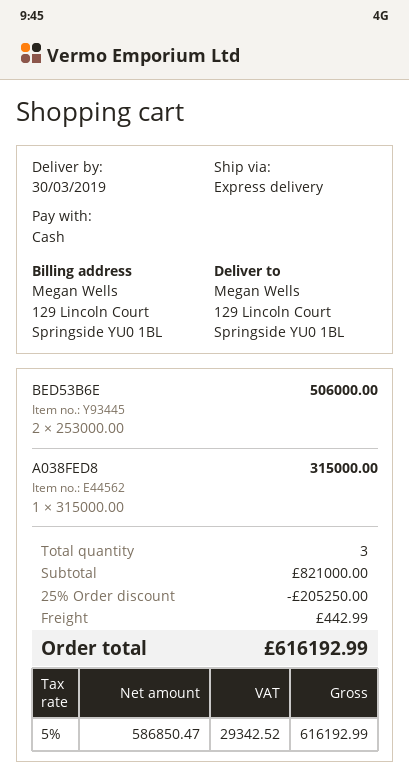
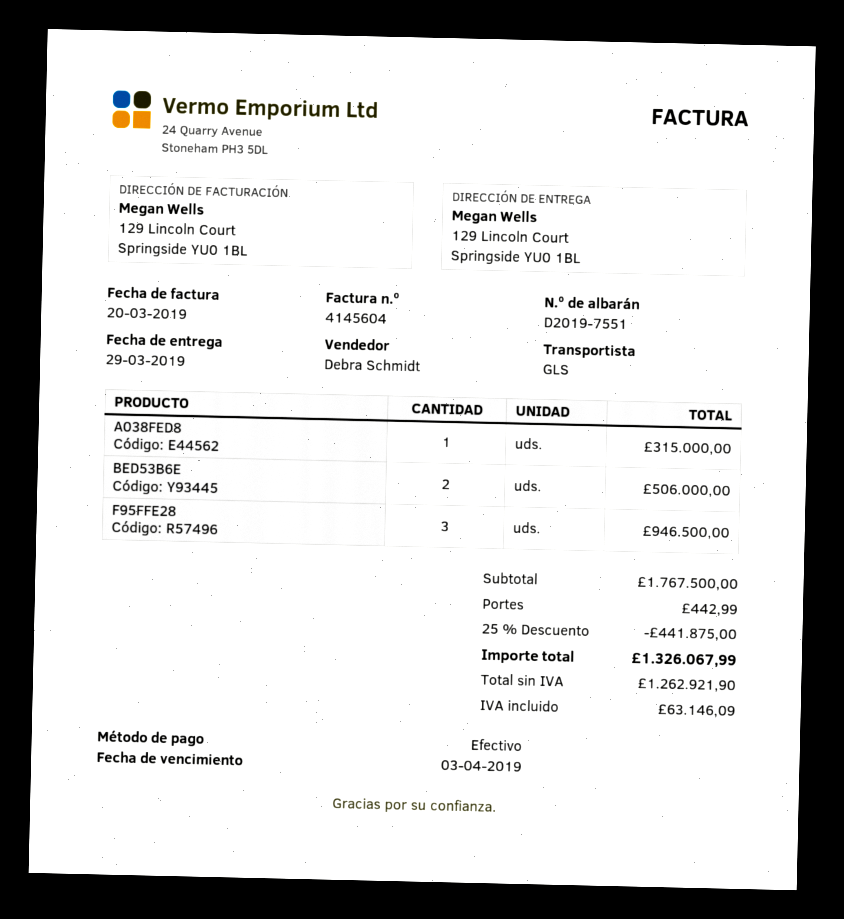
delivery date: 2019-03-30 -> 2019-03-29
shipping method: express -> GLS
F95FFE28: none -> 3 for 946500.00
subtotal: 821000.00 -> 1767500.00
discount: 25% = 205250.00 -> 25% = 441875.00
net: 586850.47 -> 1262921.90
tax: 29342.52 -> 63146.09
total: 616192.99 -> 1326067.99

